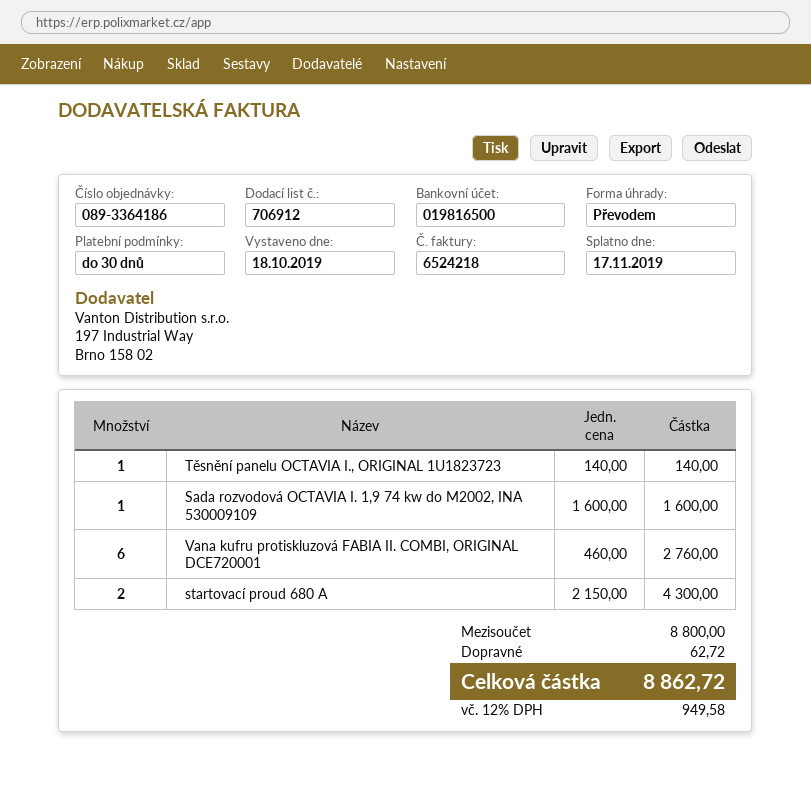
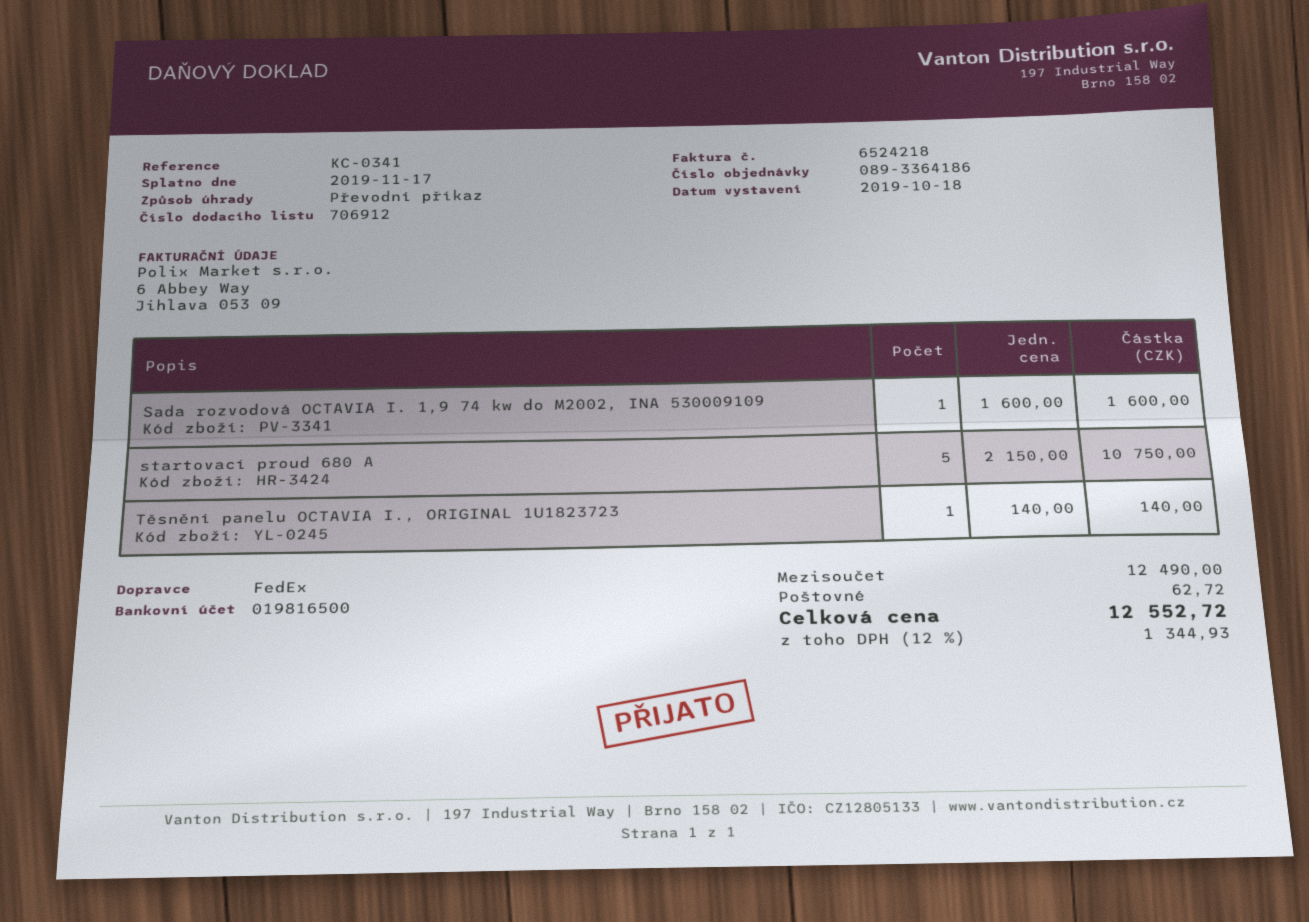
Vana kufru protiskluzová FABIA II. COMBI, ORIGINAL DCE720001: 6 x 460.00 = 2760.00 -> none
startovací proud 680 A: 2 x 2150.00 = 4300.00 -> 5 x 2150.00 = 10750.00
subtotal: 8800.00 -> 12490.00
tax: 12% = 949.58 -> 12% = 1344.93
total: 8862.72 -> 12552.72

